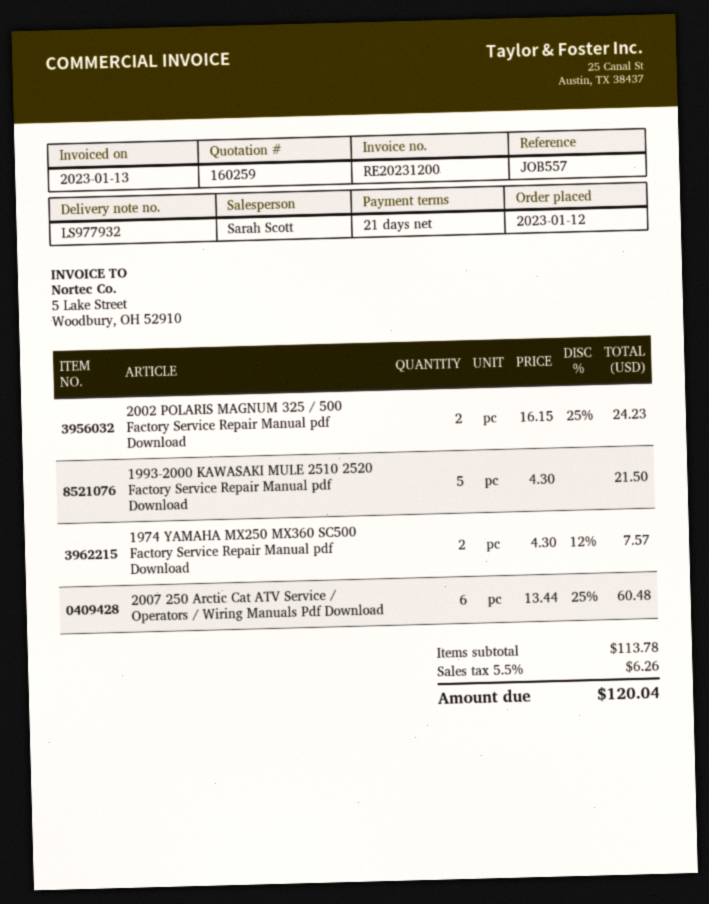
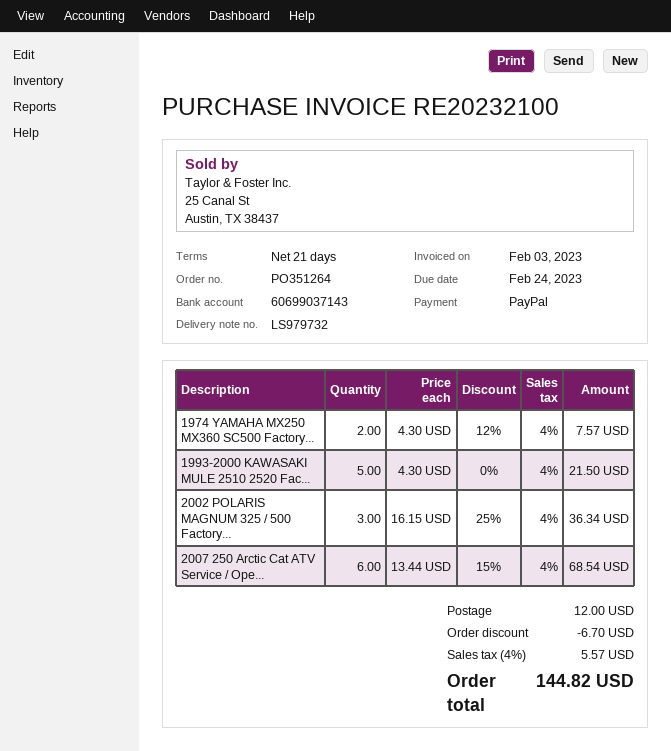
delivery note number: LS977932 -> LS979732
invoice number: RE20231200 -> RE20232100
invoice date: 2023-01-13 -> 2023-02-03
2002 POLARIS MAGNUM 325 / 500 Factory Service Repair Manual pdf Download: 2 x 16.15 - 25% = 24.23 -> 3 x 16.15 - 25% = 36.34
2007 250 Arctic Cat ATV Service / Operators / Wiring Manuals Pdf Download: 6 x 13.44 - 25% = 60.48 -> 6 x 13.44 - 15% = 68.54
discount: none -> 6.70
shipping: none -> 12.00
tax: 5.5% = 6.26 -> 4% = 5.57
total: 120.04 -> 144.82

